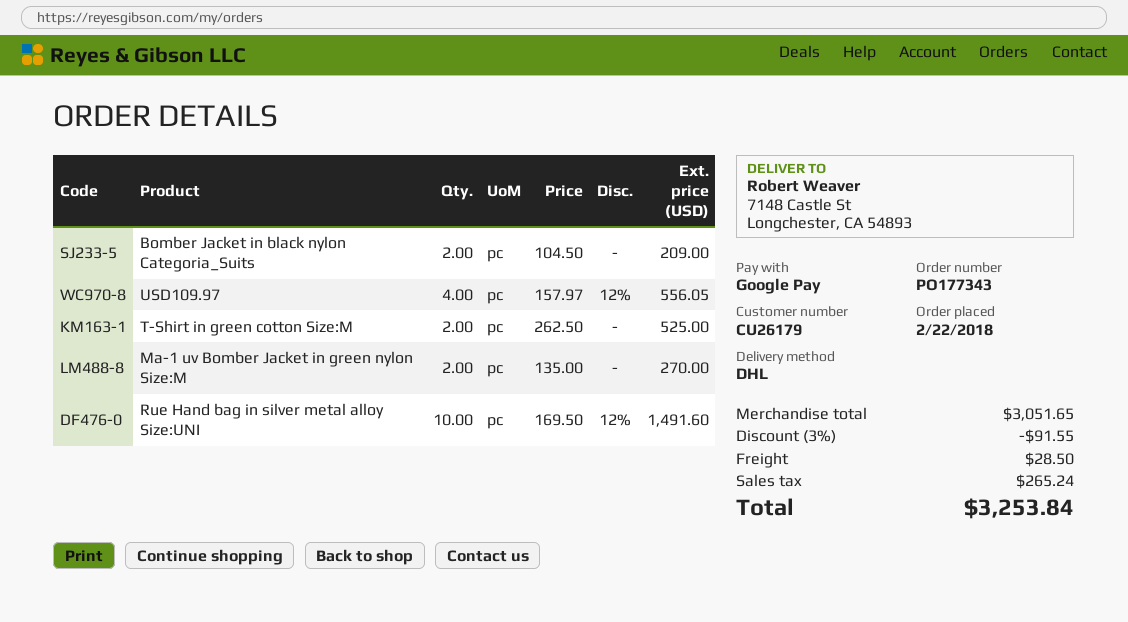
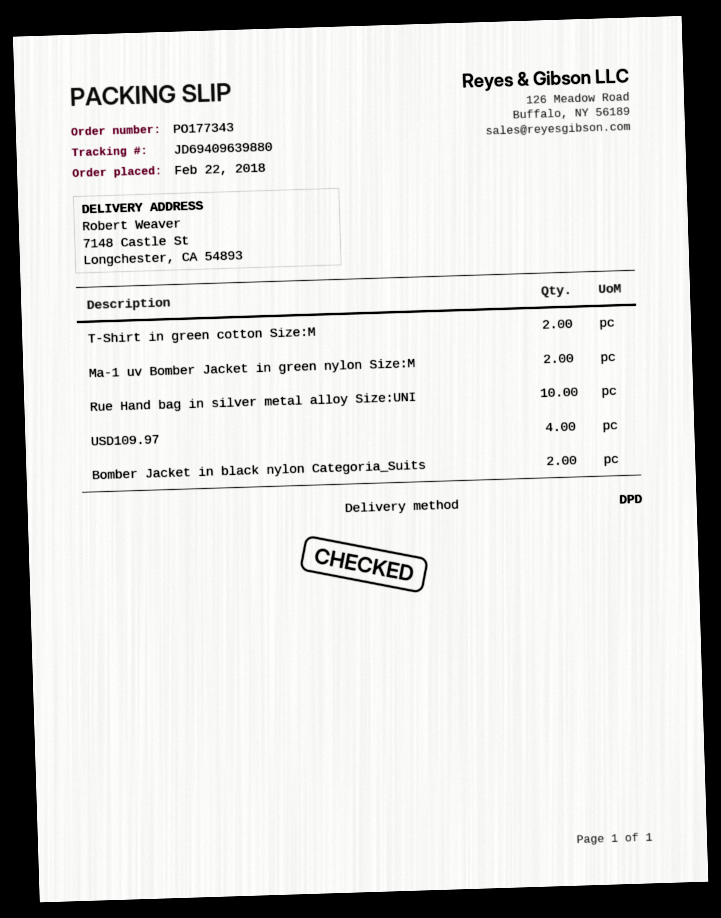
shipping method: DHL -> DPD

